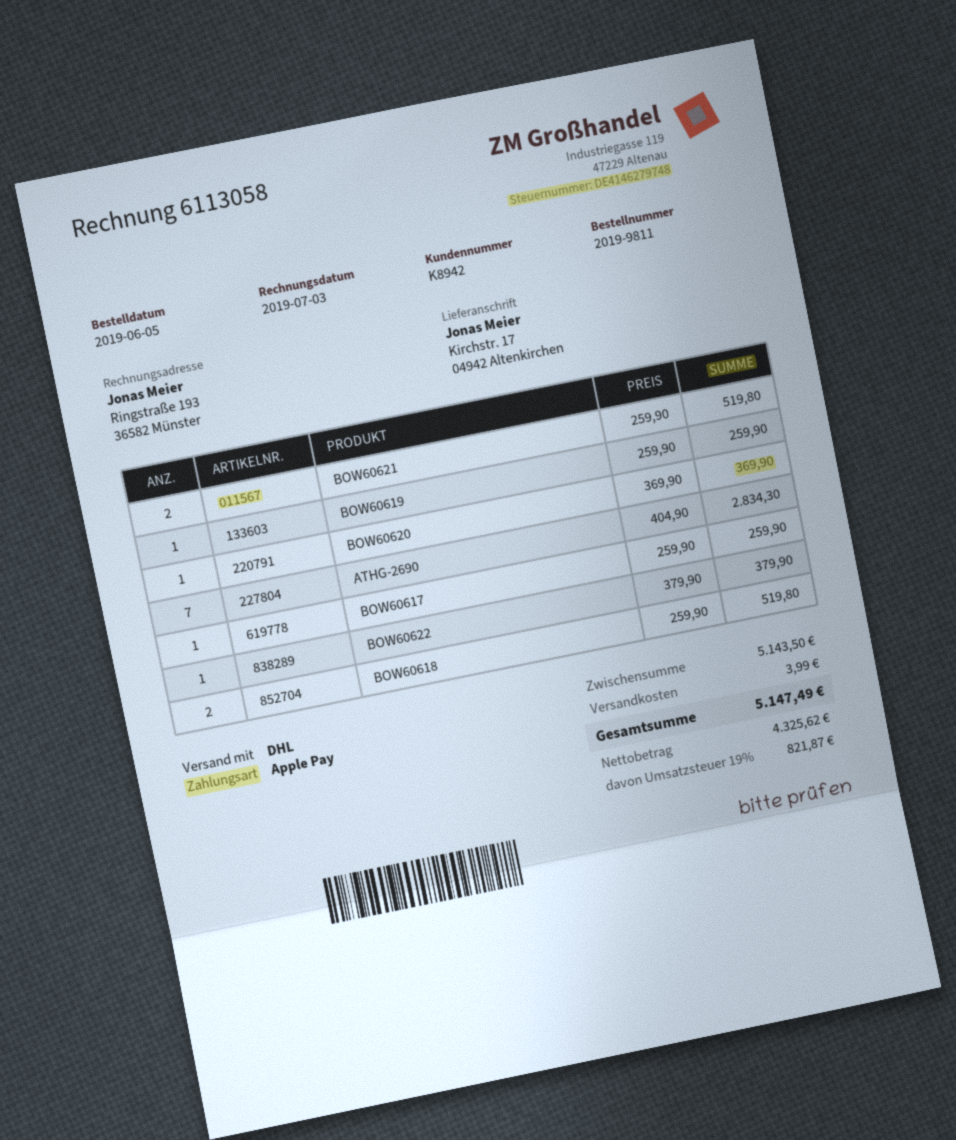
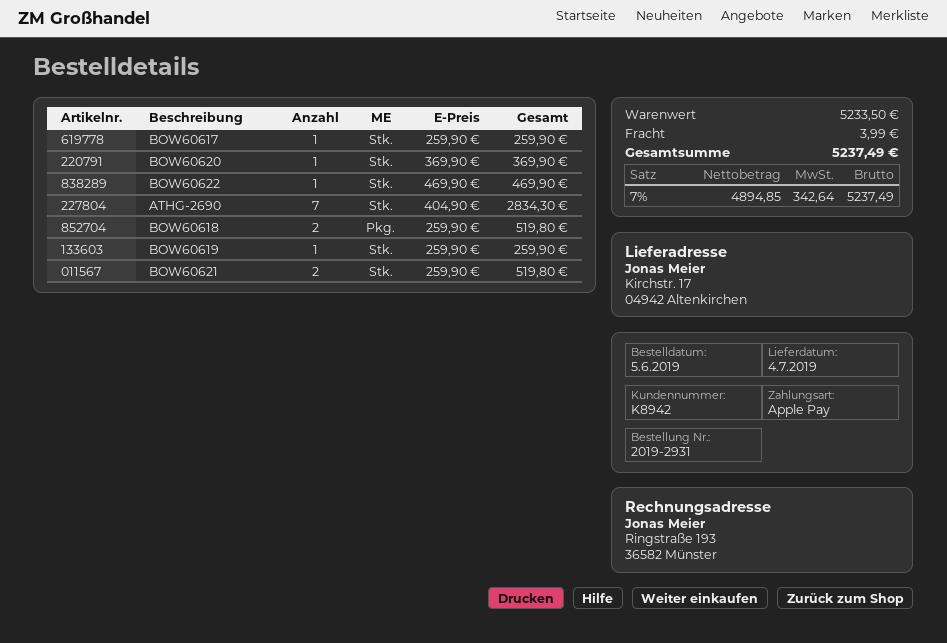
order number: 2019-9811 -> 2019-2931
BOW60622: 1 x 379.90 = 379.90 -> 1 x 469.90 = 469.90
subtotal: 5143.50 -> 5233.50
net: 4325.62 -> 4894.85
tax: 19% = 821.87 -> 7% = 342.64
total: 5147.49 -> 5237.49

